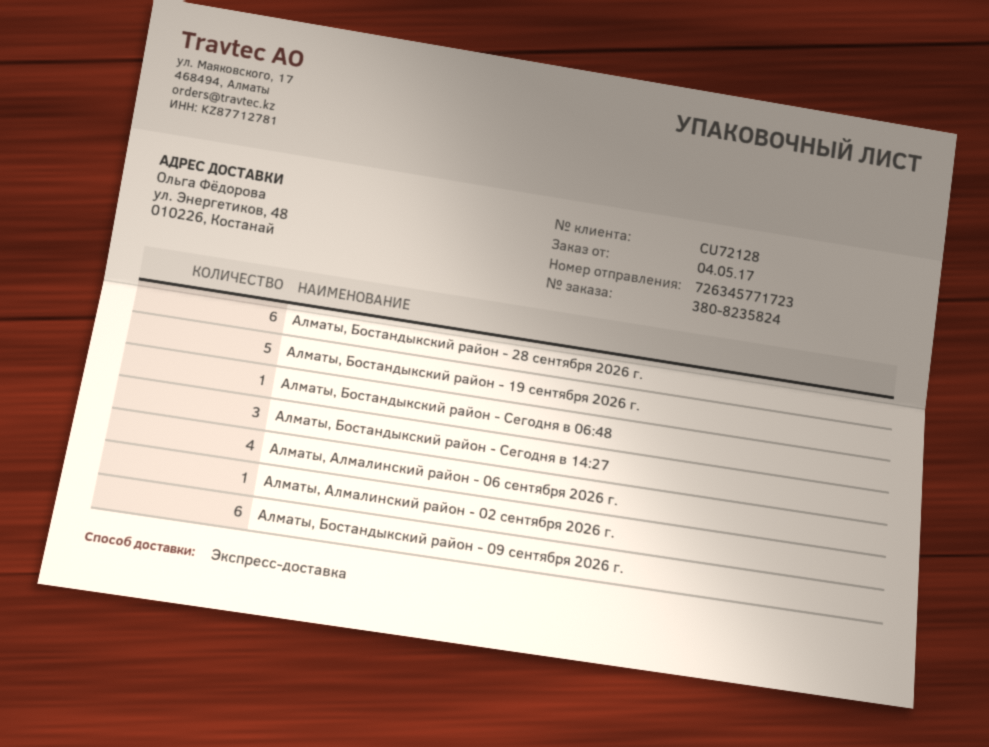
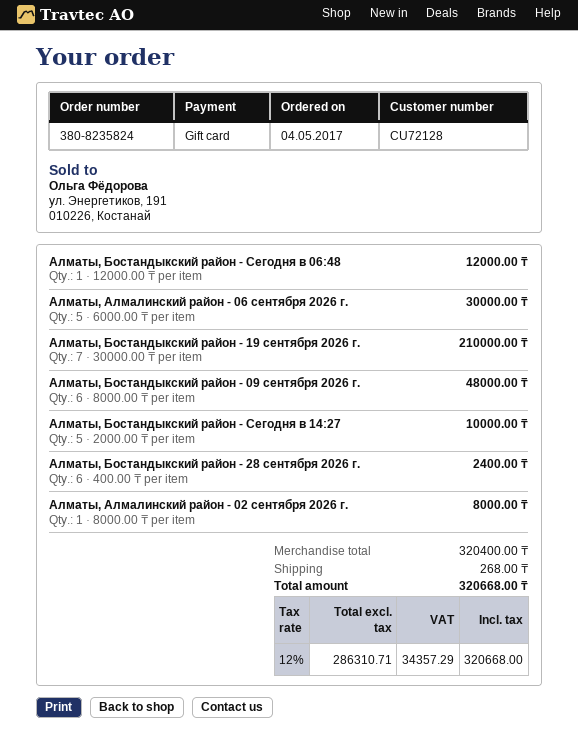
Алматы, Бостандыкский район - 19 сентября 2026 г.: 5 -> 7
Алматы, Бостандыкский район - Сегодня в 14:27: 3 -> 5
Алматы, Алмалинский район - 06 сентября 2026 г.: 4 -> 5

